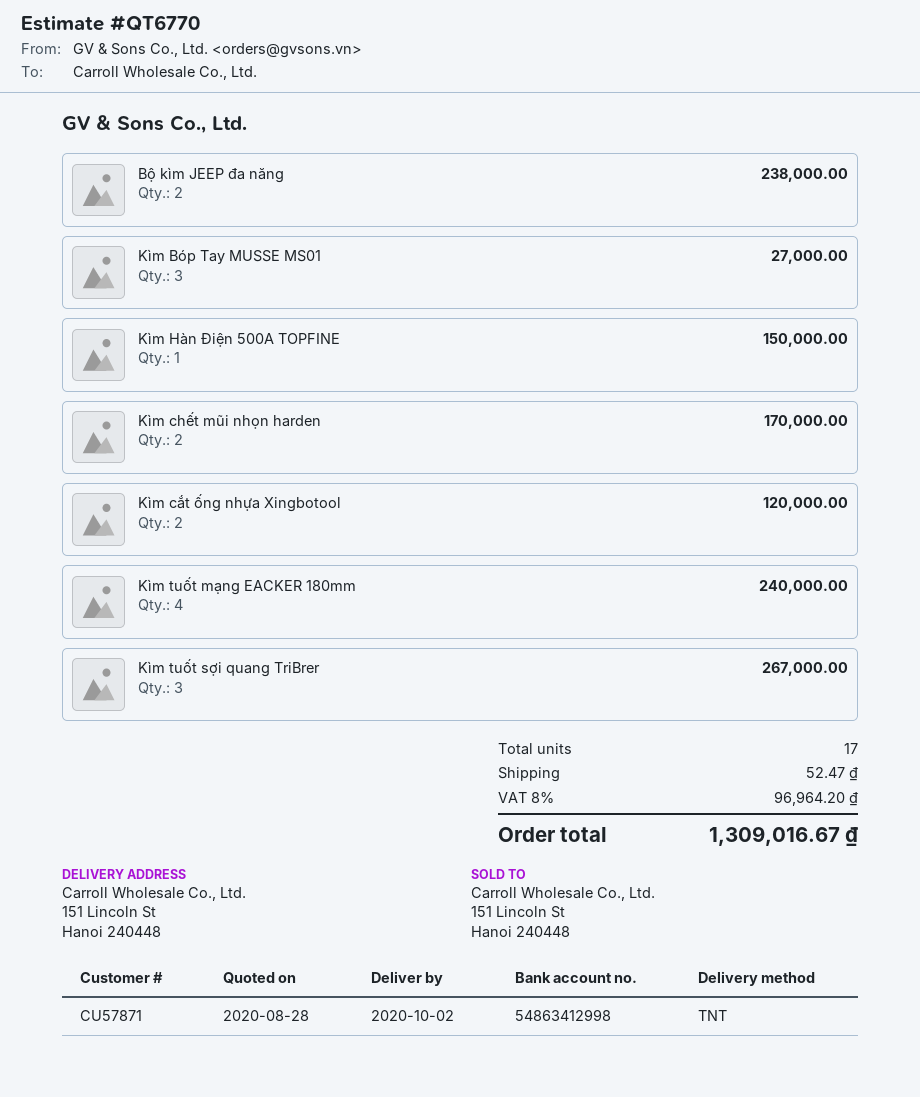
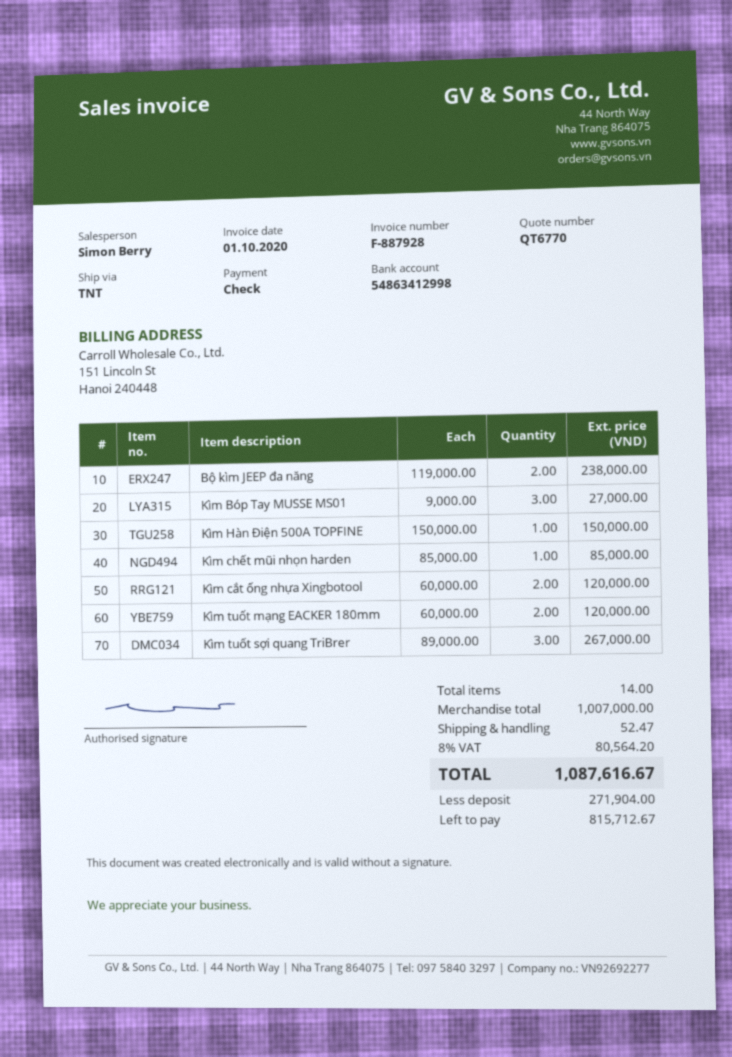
Kìm chết mũi nhọn harden: 2 for 170000.00 -> 1 for 85000.00
Kìm tuốt mạng EACKER 180mm: 4 for 240000.00 -> 2 for 120000.00
total quantity: 17 -> 14
tax: 8% = 96964.20 -> 8% = 80564.20
total: 1309016.67 -> 1087616.67

